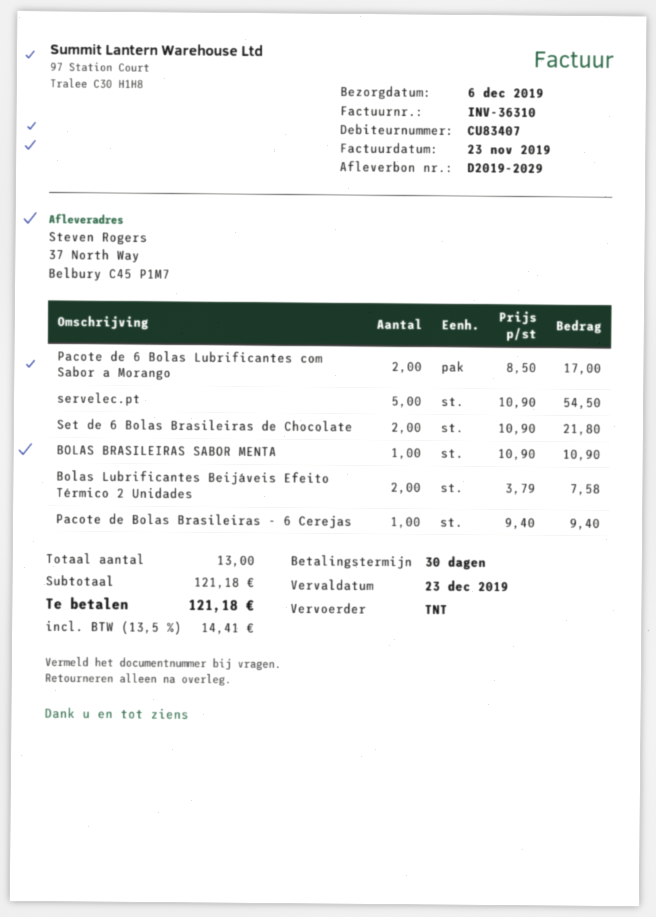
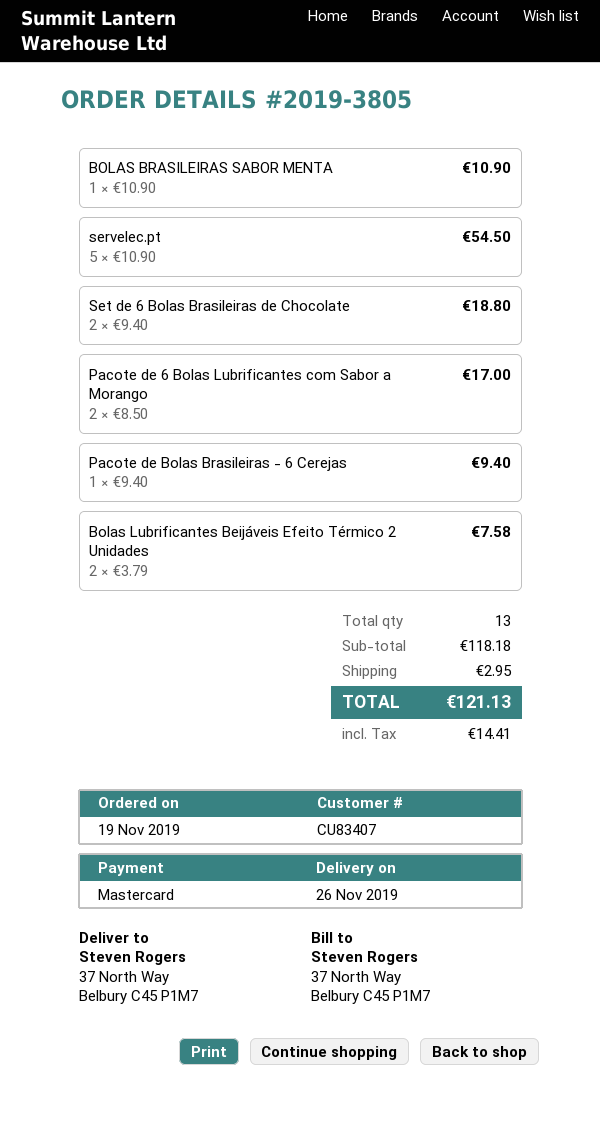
delivery date: 2019-12-06 -> 2019-11-26
Set de 6 Bolas Brasileiras de Chocolate: 2 x 10.90 = 21.80 -> 2 x 9.40 = 18.80
subtotal: 121.18 -> 118.18
shipping: none -> 2.95
total: 121.18 -> 121.13

